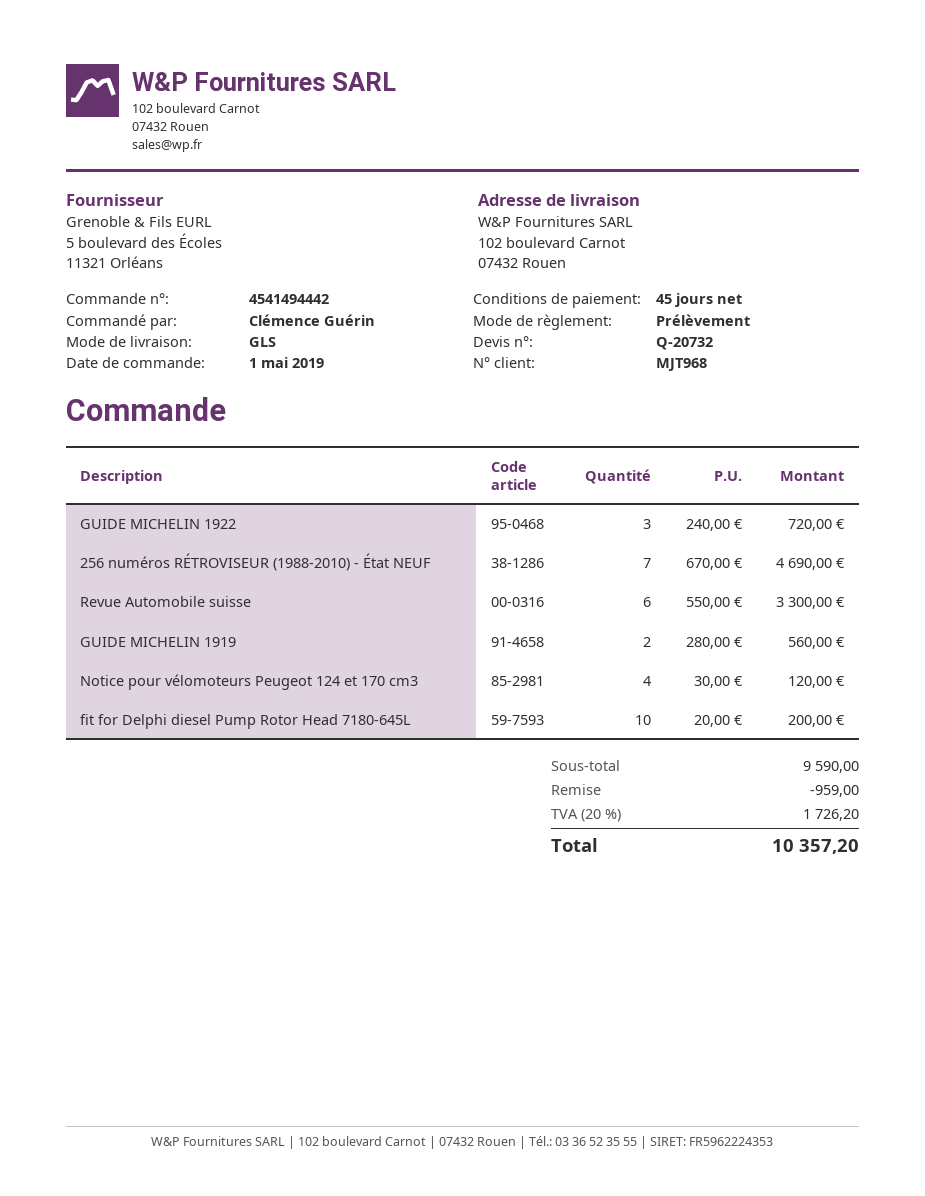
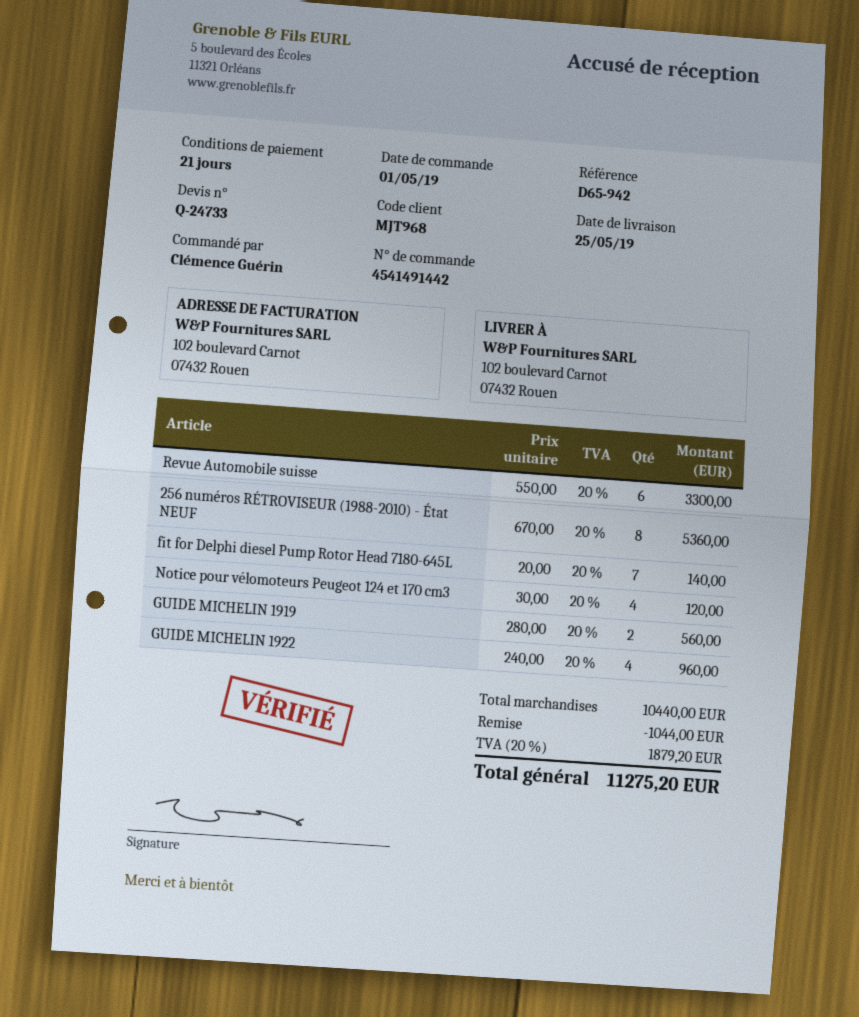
quote number: Q-20732 -> Q-24733
order number: 4541494442 -> 4541491442
payment terms: 45 days -> 21 days
GUIDE MICHELIN 1922: 3 x 240.00 = 720.00 -> 4 x 240.00 = 960.00
256 numéros RÉTROVISEUR (1988-2010) - État NEUF: 7 x 670.00 = 4690.00 -> 8 x 670.00 = 5360.00
fit for Delphi diesel Pump Rotor Head 7180-645L: 10 x 20.00 = 200.00 -> 7 x 20.00 = 140.00
subtotal: 9590.00 -> 10440.00
discount: 959.00 -> 1044.00
tax: 20% = 1726.20 -> 20% = 1879.20
total: 10357.20 -> 11275.20

